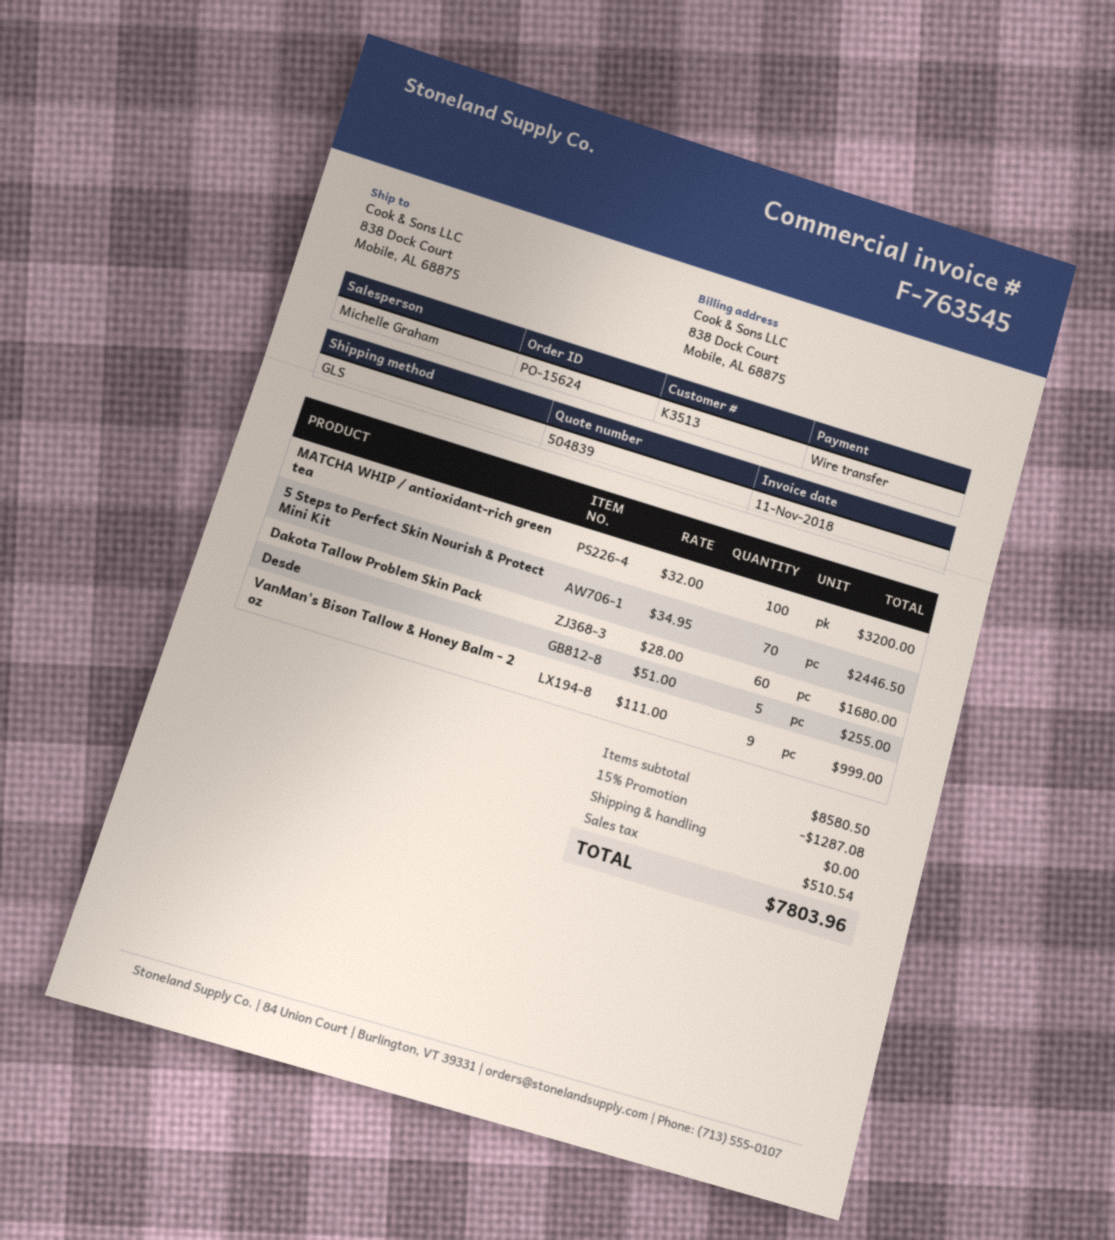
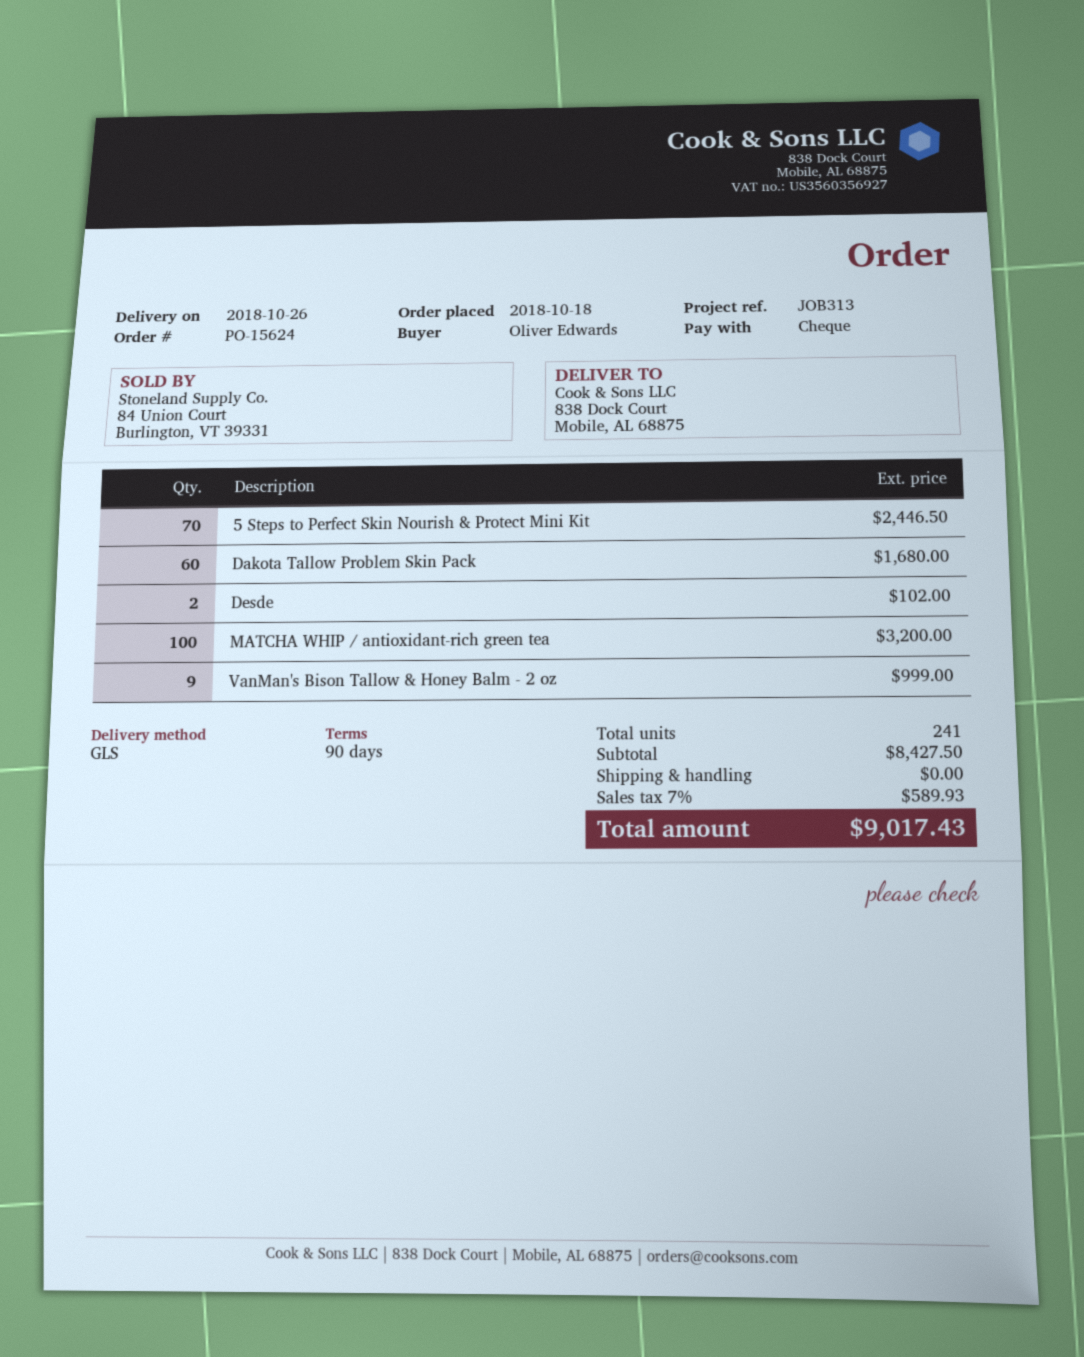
payment method: bank transfer -> cheque
Desde: 5 for 255.00 -> 2 for 102.00
subtotal: 8580.50 -> 8427.50
discount: 15% = 1287.08 -> none
tax: 510.54 -> 589.93
total: 7803.96 -> 9017.43

